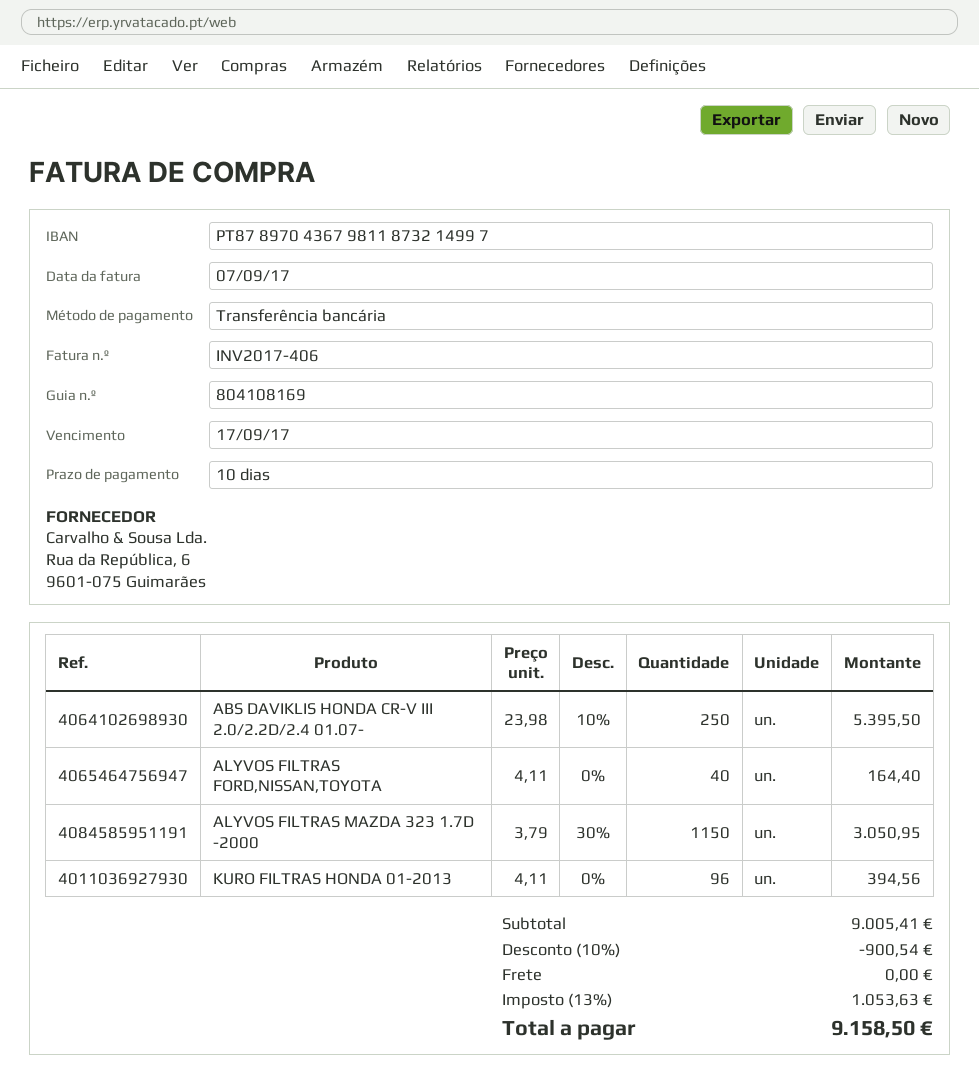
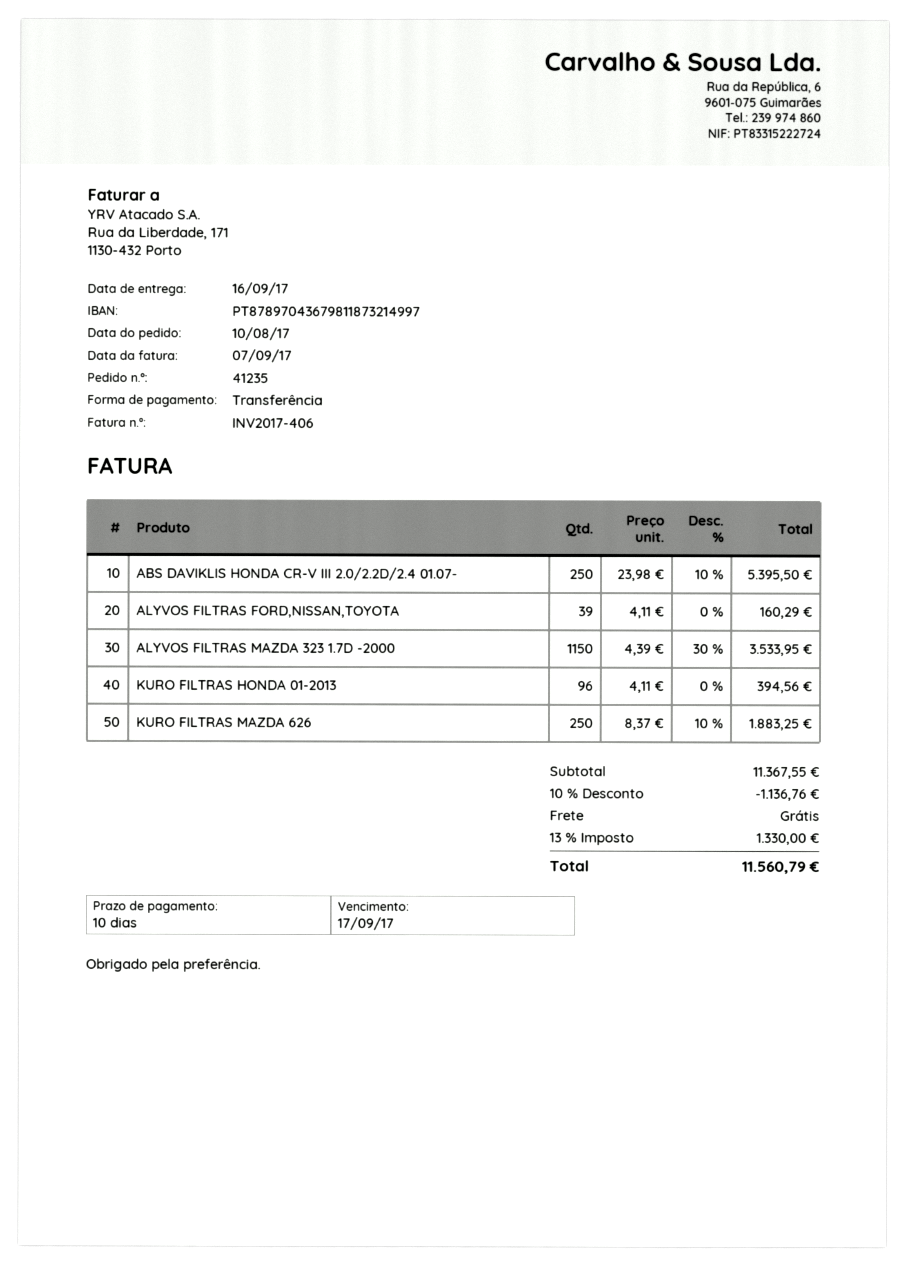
ALYVOS FILTRAS FORD,NISSAN,TOYOTA: 40 x 4.11 = 164.40 -> 39 x 4.11 = 160.29
ALYVOS FILTRAS MAZDA 323 1.7D -2000: 1150 x 3.79 - 30% = 3050.95 -> 1150 x 4.39 - 30% = 3533.95
KURO FILTRAS MAZDA 626: none -> 250 x 8.37 - 10% = 1883.25
subtotal: 9005.41 -> 11367.55
discount: 10% = 900.54 -> 10% = 1136.76
tax: 13% = 1053.63 -> 13% = 1330.00
total: 9158.50 -> 11560.79

